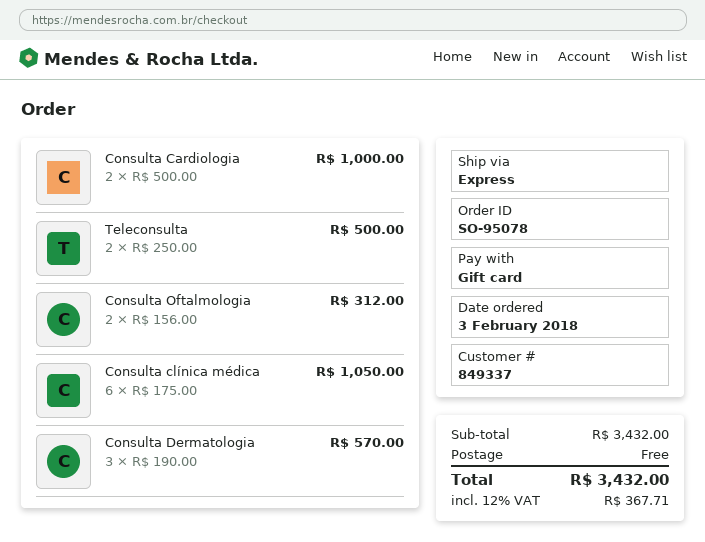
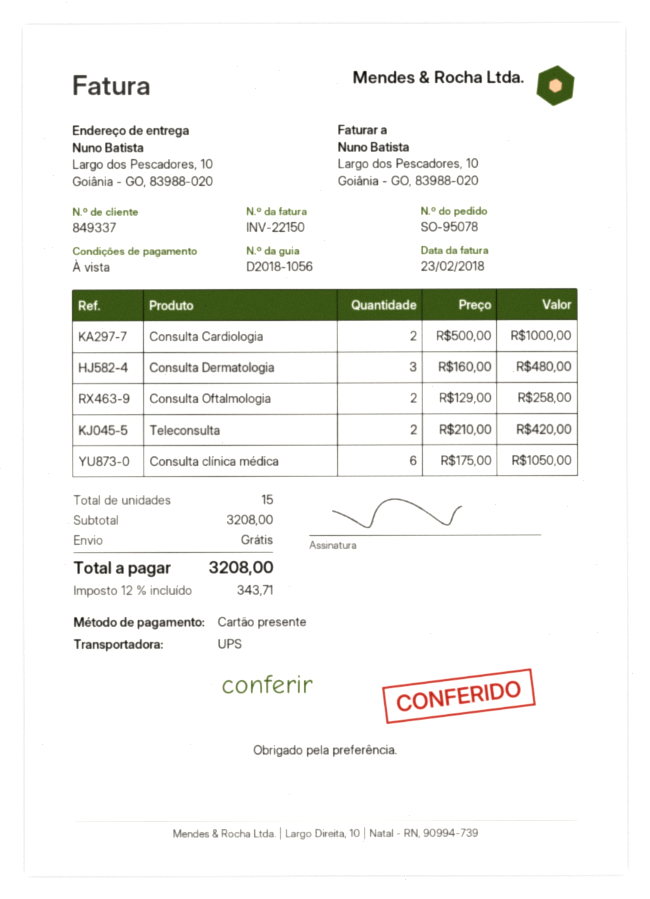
shipping method: express -> UPS
Teleconsulta: 2 x 250.00 = 500.00 -> 2 x 210.00 = 420.00
Consulta Oftalmologia: 2 x 156.00 = 312.00 -> 2 x 129.00 = 258.00
Consulta Dermatologia: 3 x 190.00 = 570.00 -> 3 x 160.00 = 480.00
subtotal: 3432.00 -> 3208.00
tax: 12% = 367.71 -> 12% = 343.71
total: 3432.00 -> 3208.00

